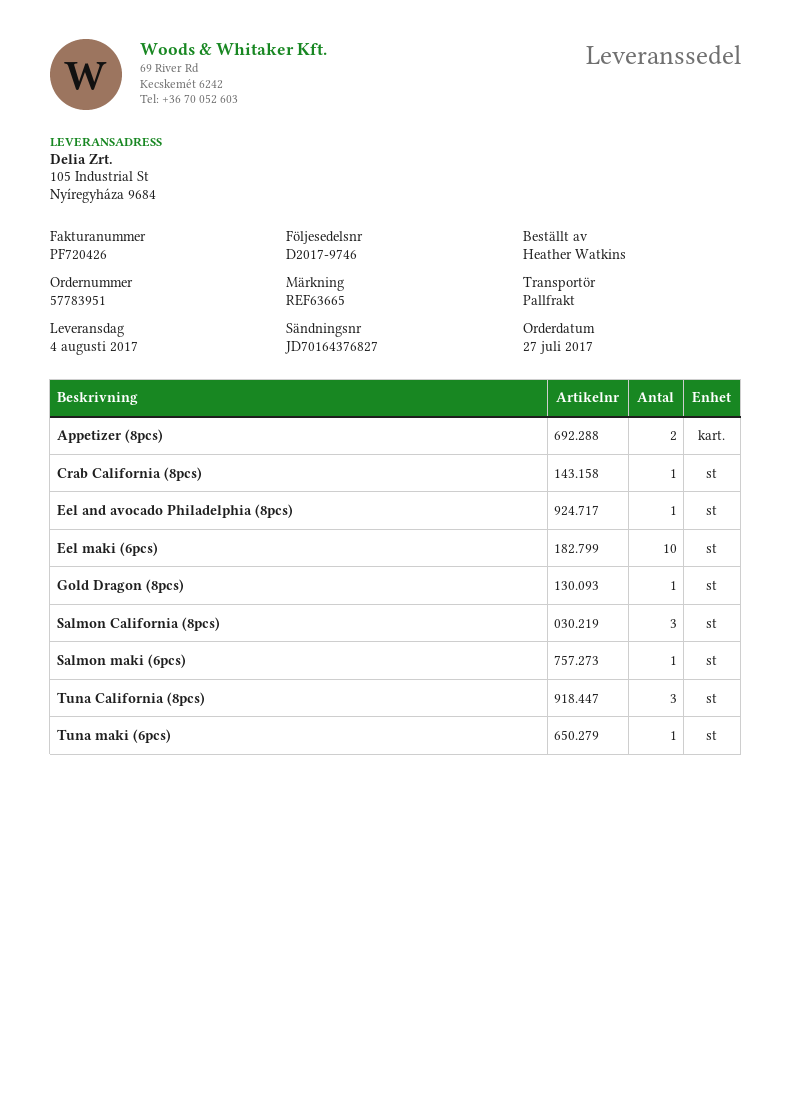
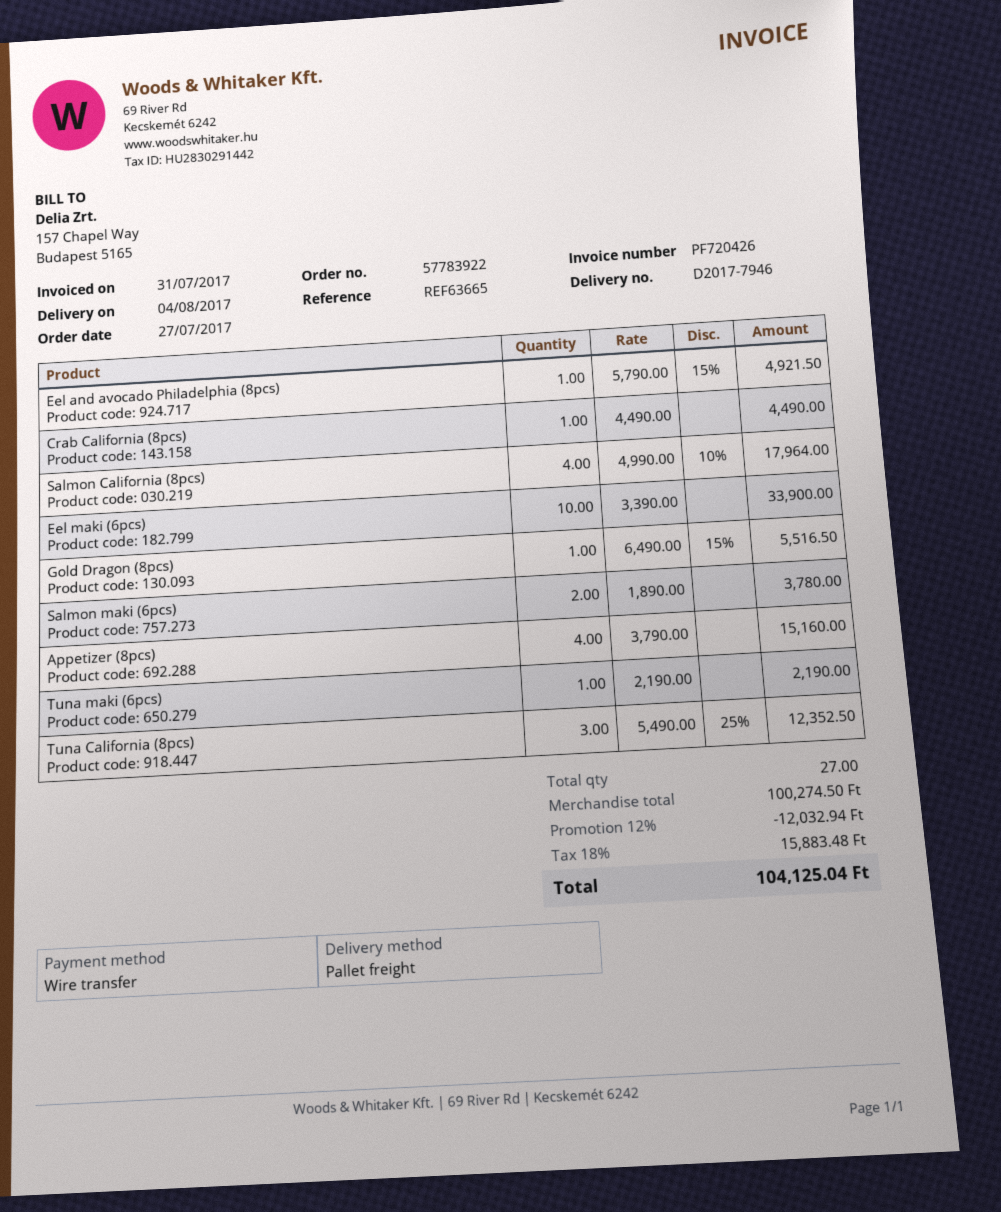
order number: 57783951 -> 57783922
delivery note number: D2017-9746 -> D2017-7946
Appetizer (8pcs): 2 -> 4
Salmon California (8pcs): 3 -> 4
Salmon maki (6pcs): 1 -> 2

